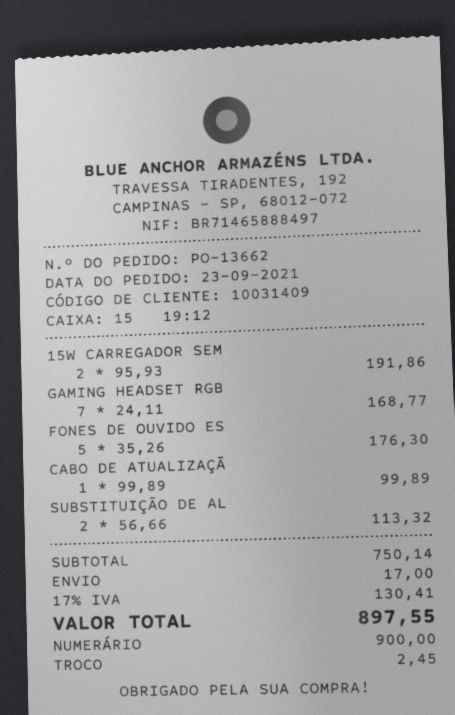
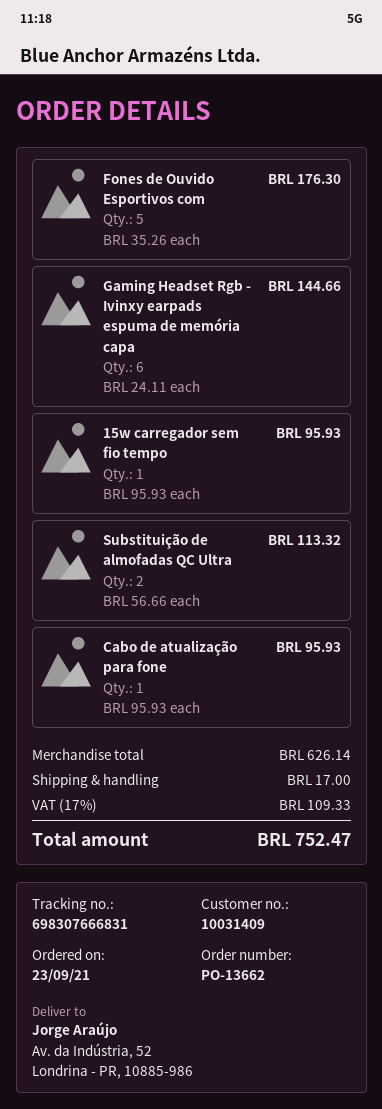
15W CARREGADOR SEM: 2 x 95.93 = 191.86 -> 1 x 95.93 = 95.93
GAMING HEADSET RGB: 7 x 24.11 = 168.77 -> 6 x 24.11 = 144.66
CABO DE ATUALIZAÇÃ: 1 x 99.89 = 99.89 -> 1 x 95.93 = 95.93
subtotal: 750.14 -> 626.14
tax: 17% = 130.41 -> 17% = 109.33
total: 897.55 -> 752.47

